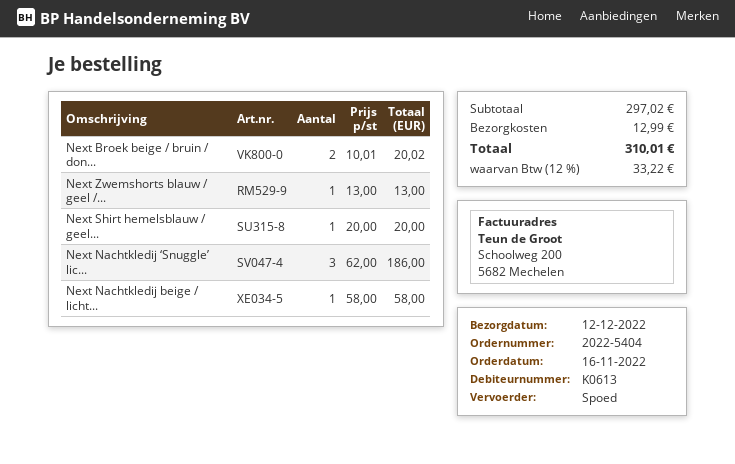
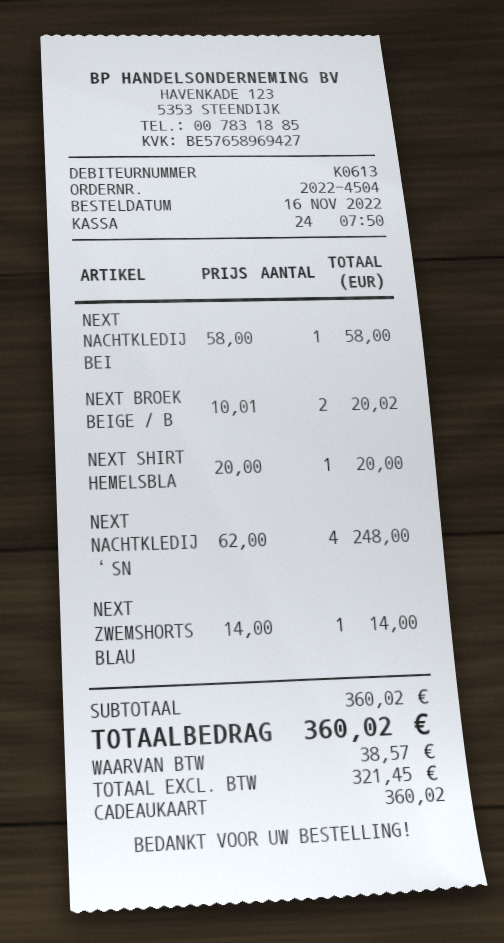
order number: 2022-5404 -> 2022-4504
Next Zwemshorts blauw / geel /...: 1 x 13.00 = 13.00 -> 1 x 14.00 = 14.00
Next Nachtkledij ‘Snuggle’ lic...: 3 x 62.00 = 186.00 -> 4 x 62.00 = 248.00
subtotal: 297.02 -> 360.02
shipping: 12.99 -> none
tax: 33.22 -> 38.57
total: 310.01 -> 360.02

